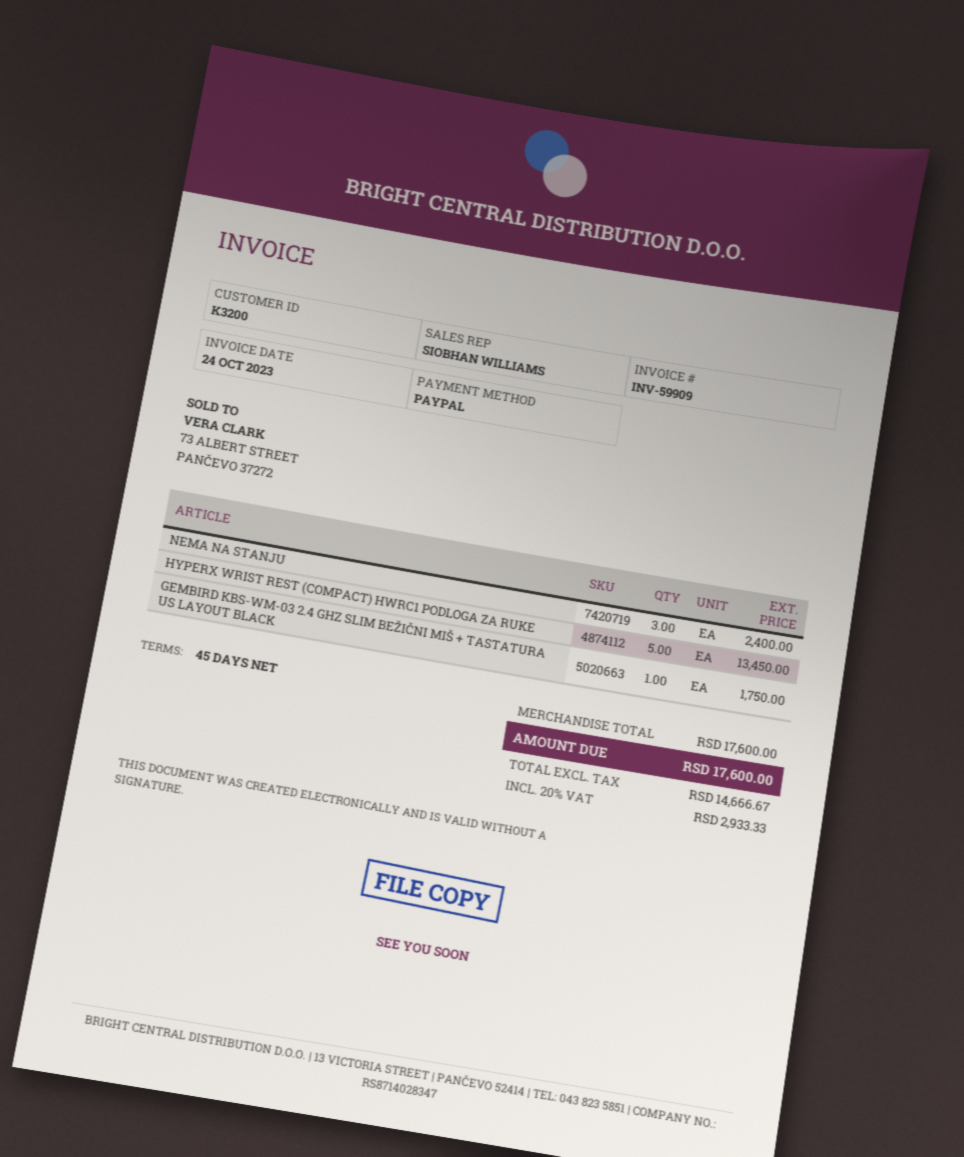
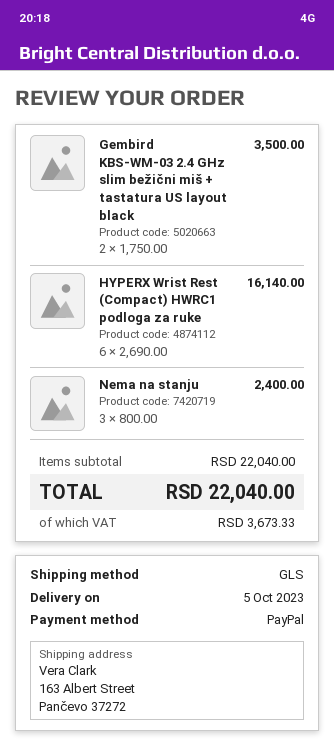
HYPERX WRIST REST (COMPACT) HWRC1 PODLOGA ZA RUKE: 5 for 13450.00 -> 6 for 16140.00
GEMBIRD KBS-WM-03 2.4 GHZ SLIM BEŽIČNI MIŠ + TASTATURA US LAYOUT BLACK: 1 for 1750.00 -> 2 for 3500.00
subtotal: 17600.00 -> 22040.00
tax: 2933.33 -> 3673.33
total: 17600.00 -> 22040.00

